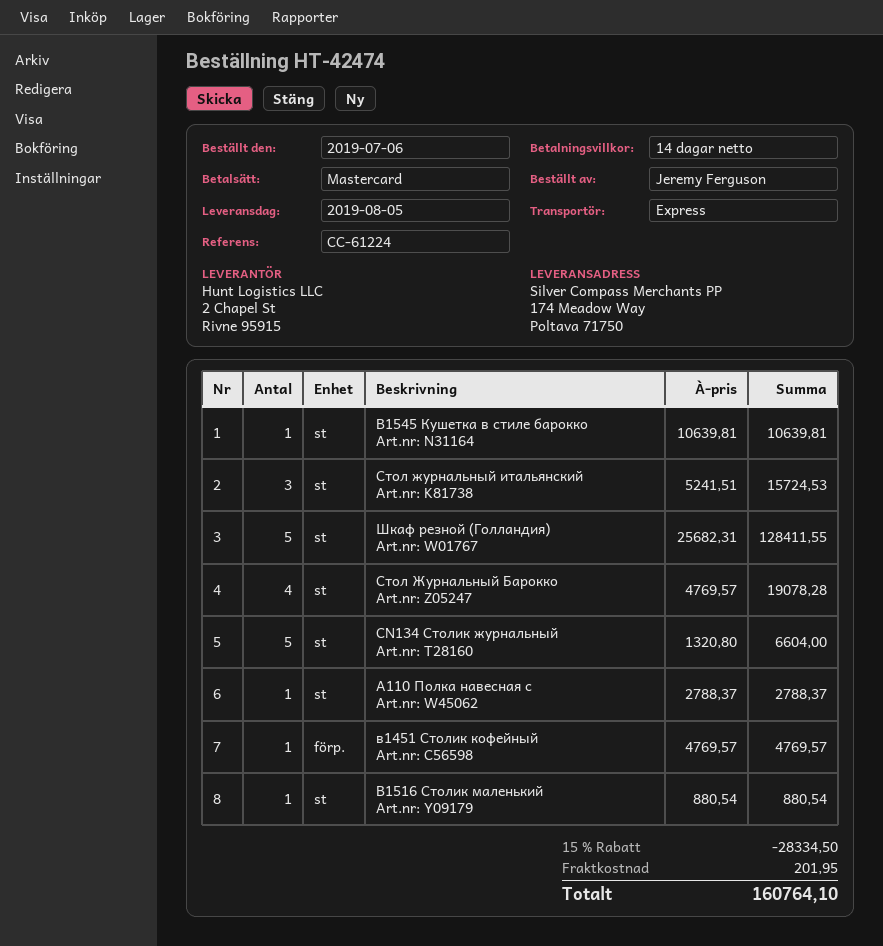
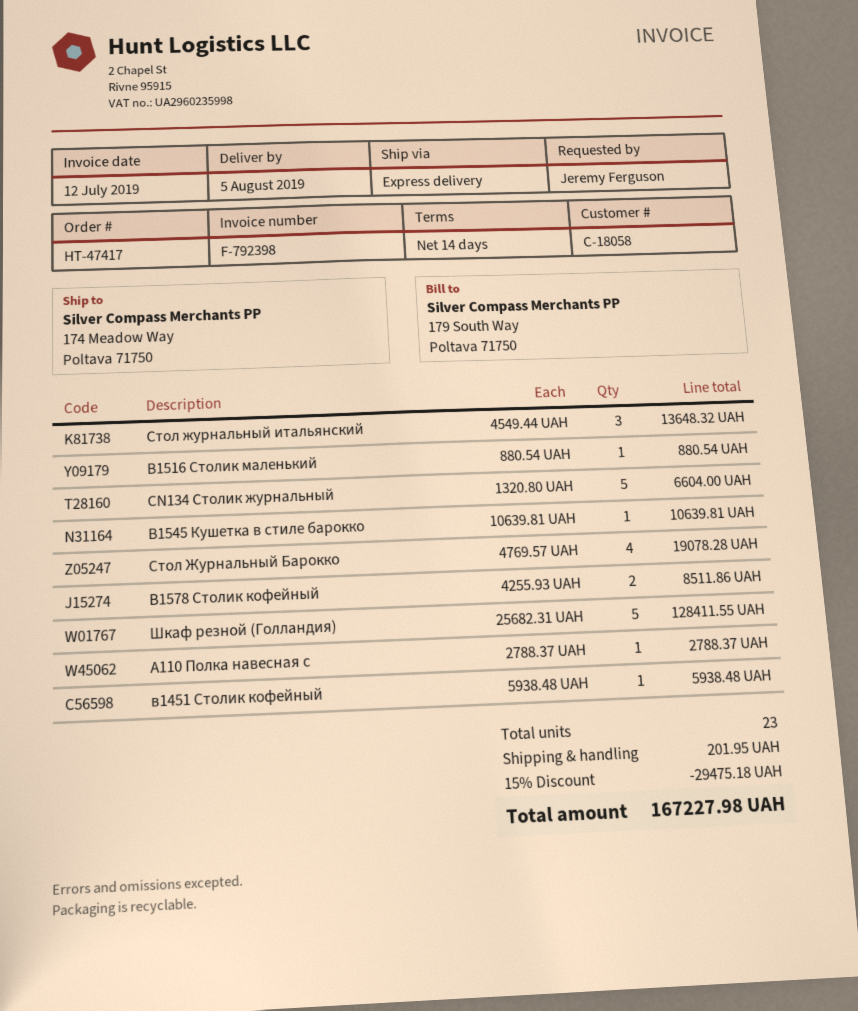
order number: HT-42474 -> HT-47417
Стол журнальный итальянский: 3 x 5241.51 = 15724.53 -> 3 x 4549.44 = 13648.32
в1451 Столик кофейный: 1 x 4769.57 = 4769.57 -> 1 x 5938.48 = 5938.48
В1578 Столик кофейный: none -> 2 x 4255.93 = 8511.86
discount: 15% = 28334.50 -> 15% = 29475.18
total: 160764.10 -> 167227.98

